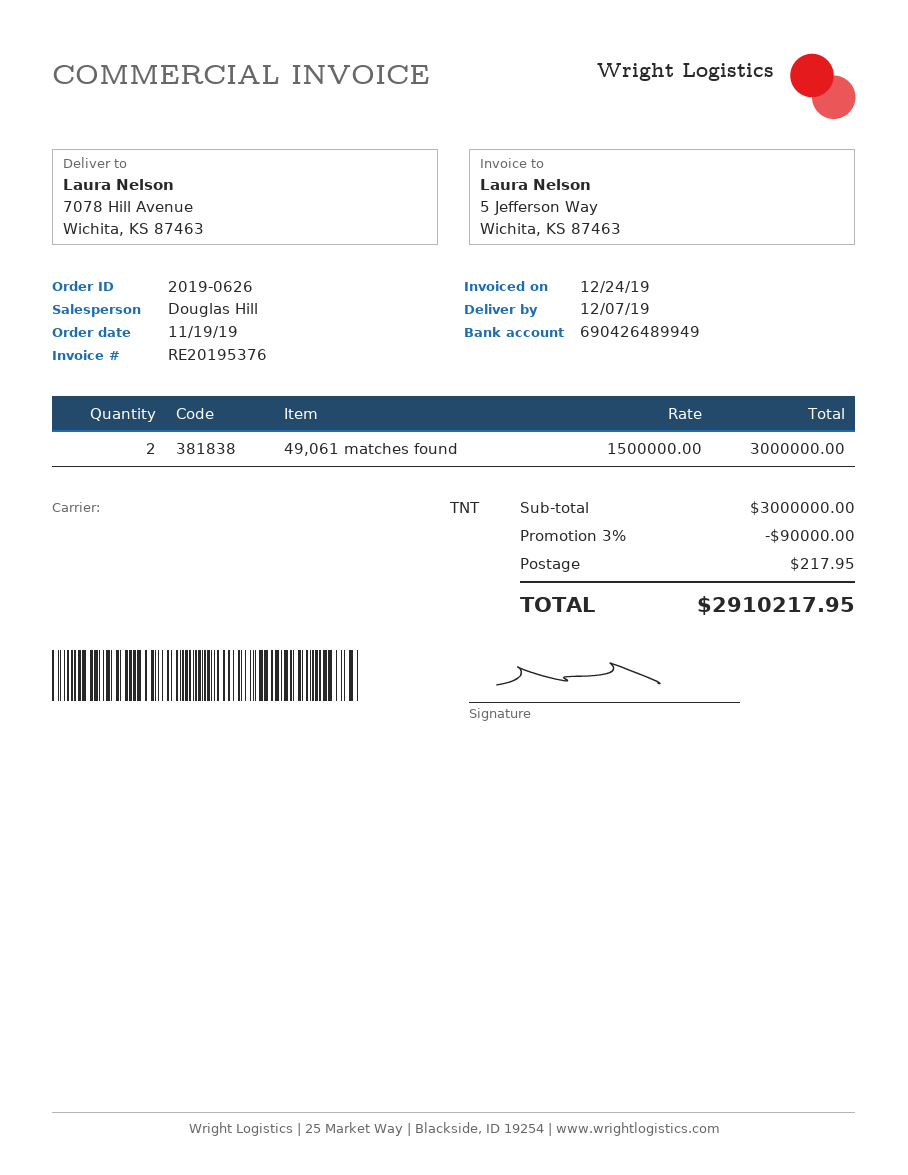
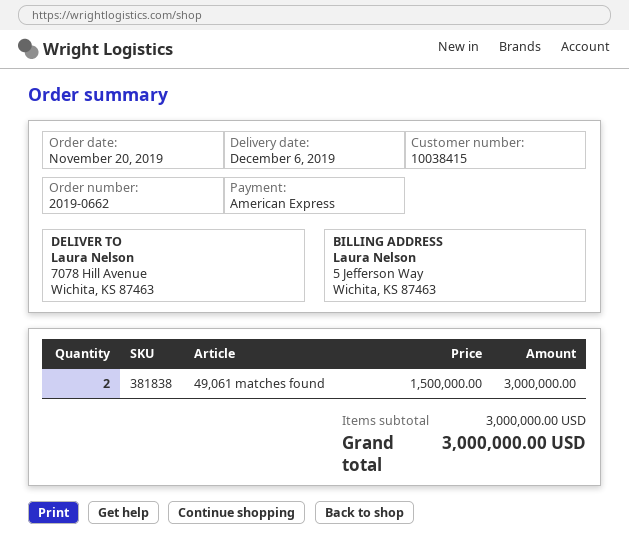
order number: 2019-0626 -> 2019-0662
order date: 2019-11-19 -> 2019-11-20
delivery date: 2019-12-07 -> 2019-12-06
discount: 3% = 90000.00 -> none
shipping: 217.95 -> none
total: 2910217.95 -> 3000000.00

